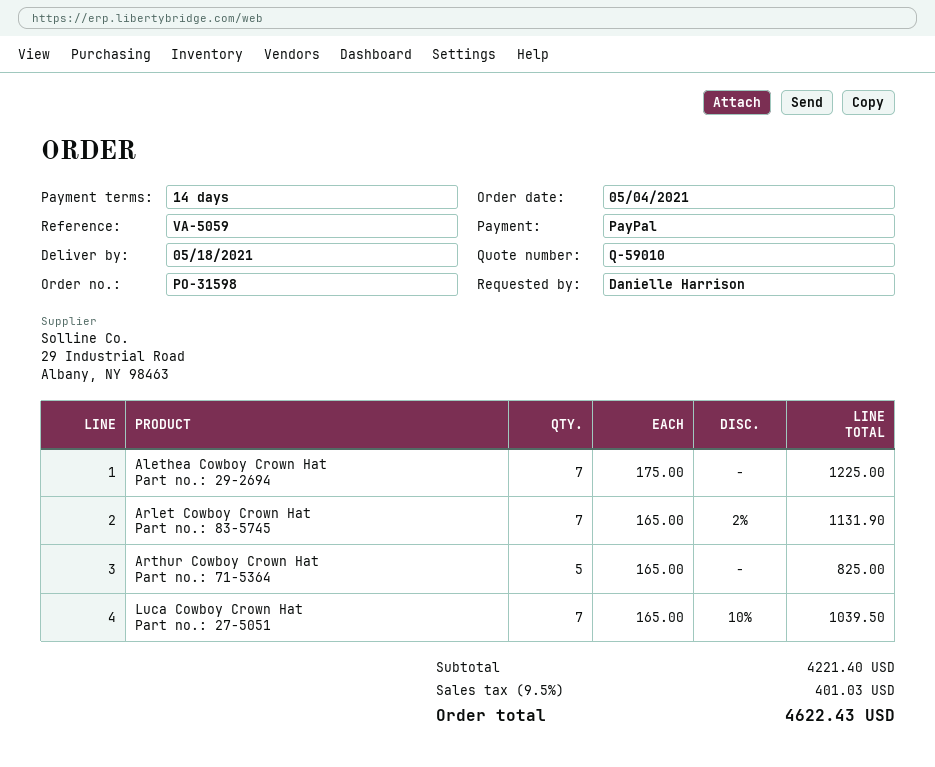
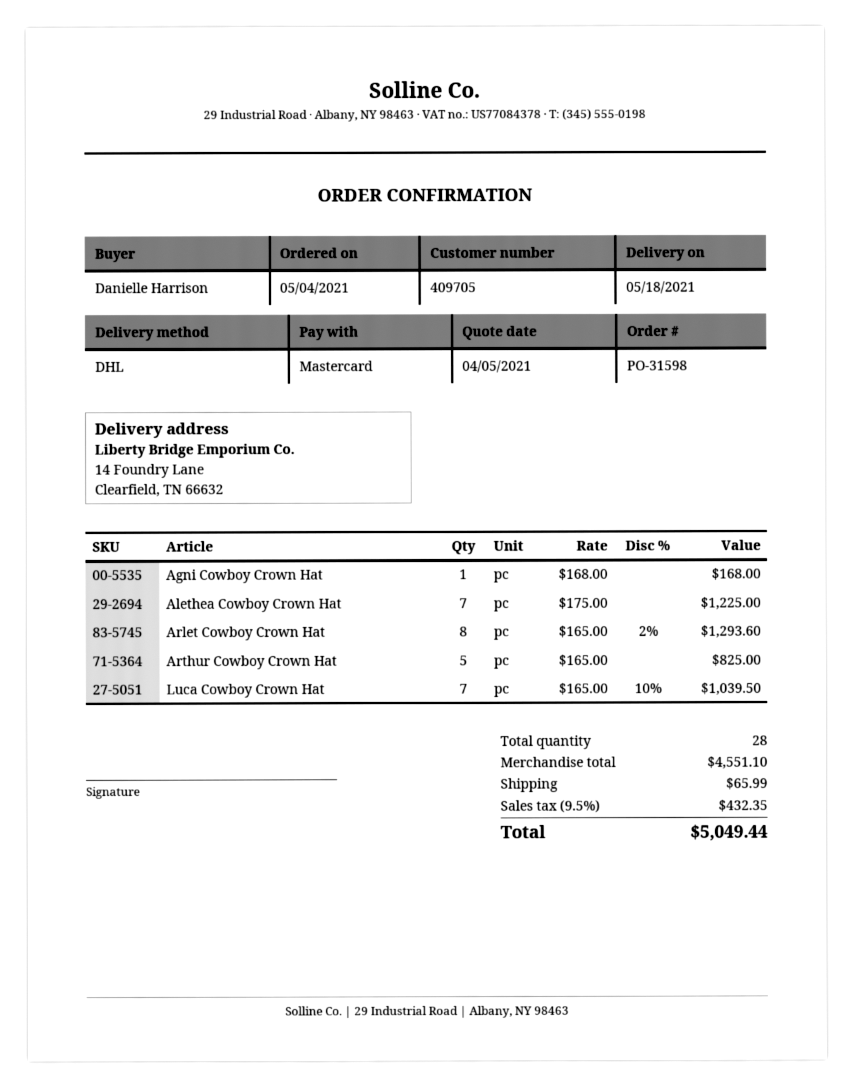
payment method: PayPal -> Mastercard
Arlet Cowboy Crown Hat: 7 x 165.00 - 2% = 1131.90 -> 8 x 165.00 - 2% = 1293.60
Agni Cowboy Crown Hat: none -> 1 x 168.00 = 168.00
subtotal: 4221.40 -> 4551.10
shipping: none -> 65.99
tax: 9.5% = 401.03 -> 9.5% = 432.35
total: 4622.43 -> 5049.44

